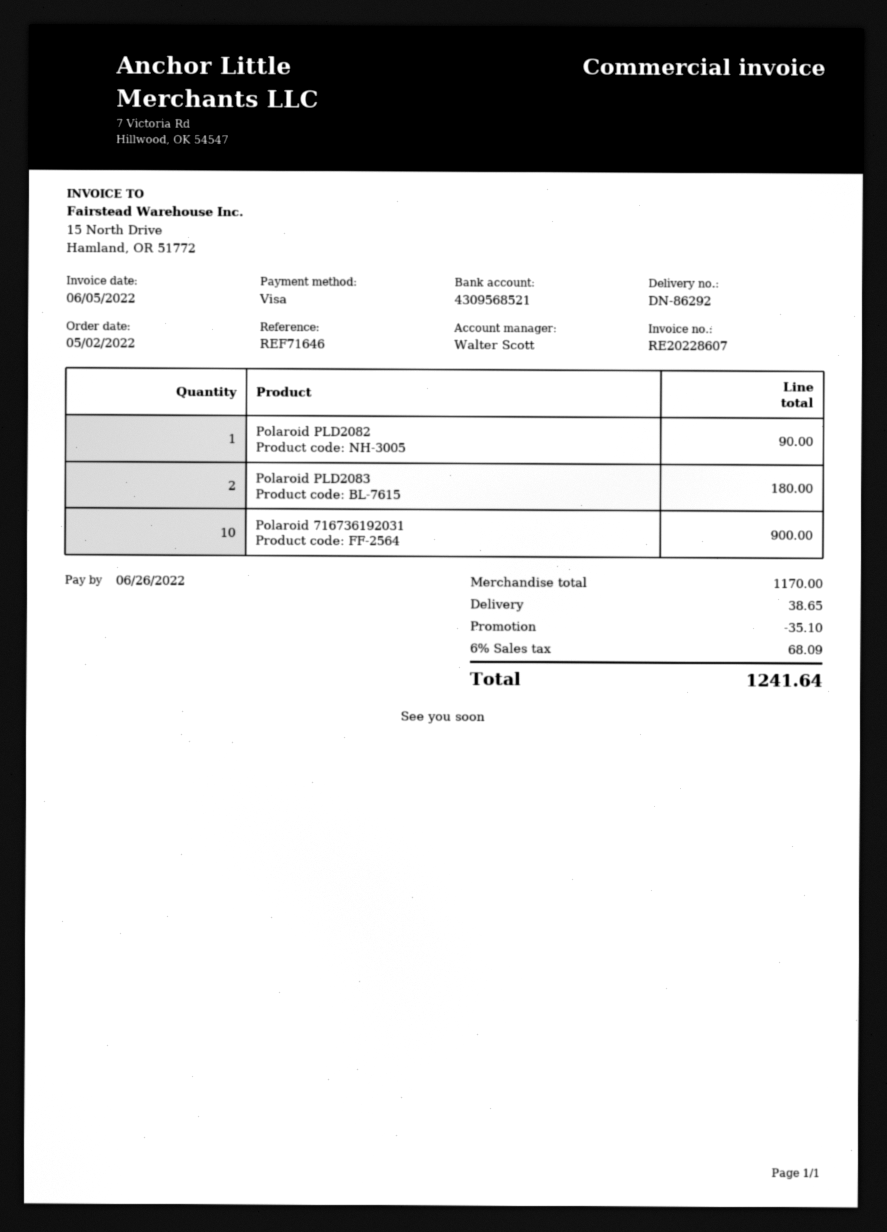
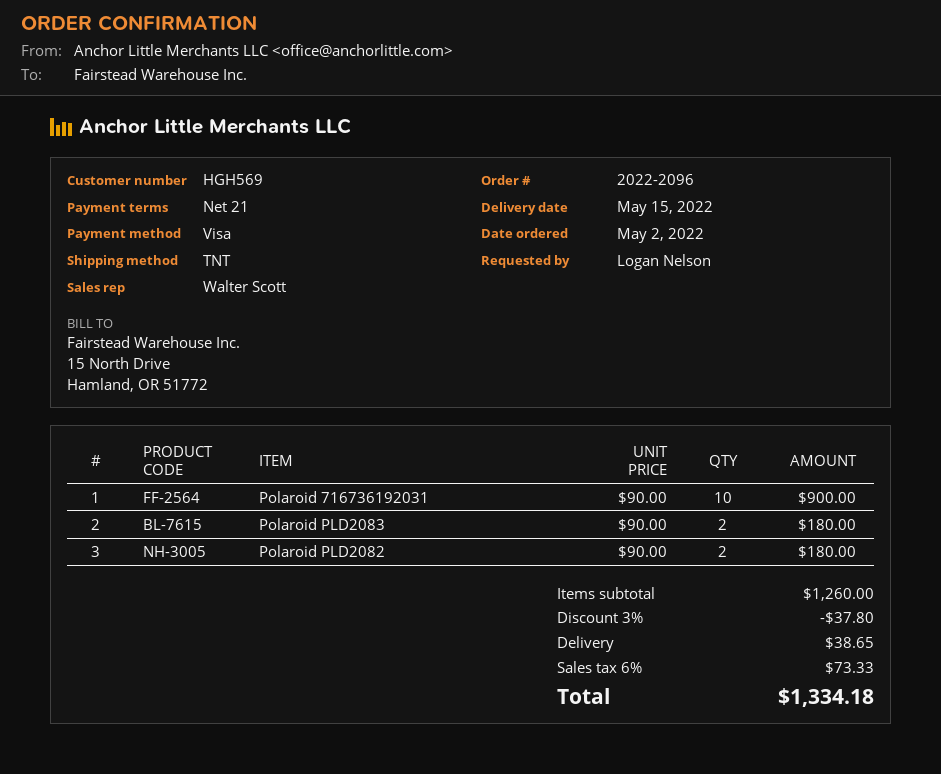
Polaroid PLD2082: 1 for 90.00 -> 2 for 180.00
subtotal: 1170.00 -> 1260.00
discount: 35.10 -> 37.80
tax: 6% = 68.09 -> 6% = 73.33
total: 1241.64 -> 1334.18

